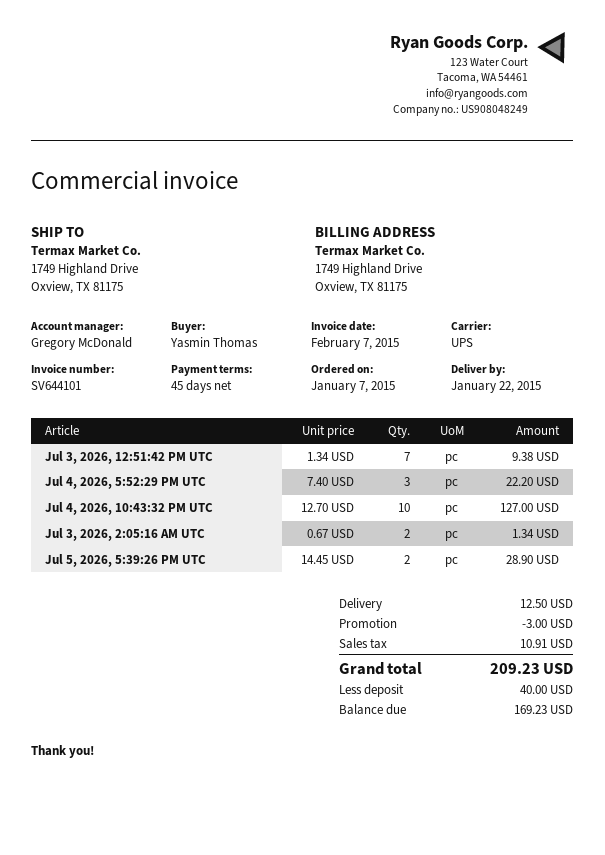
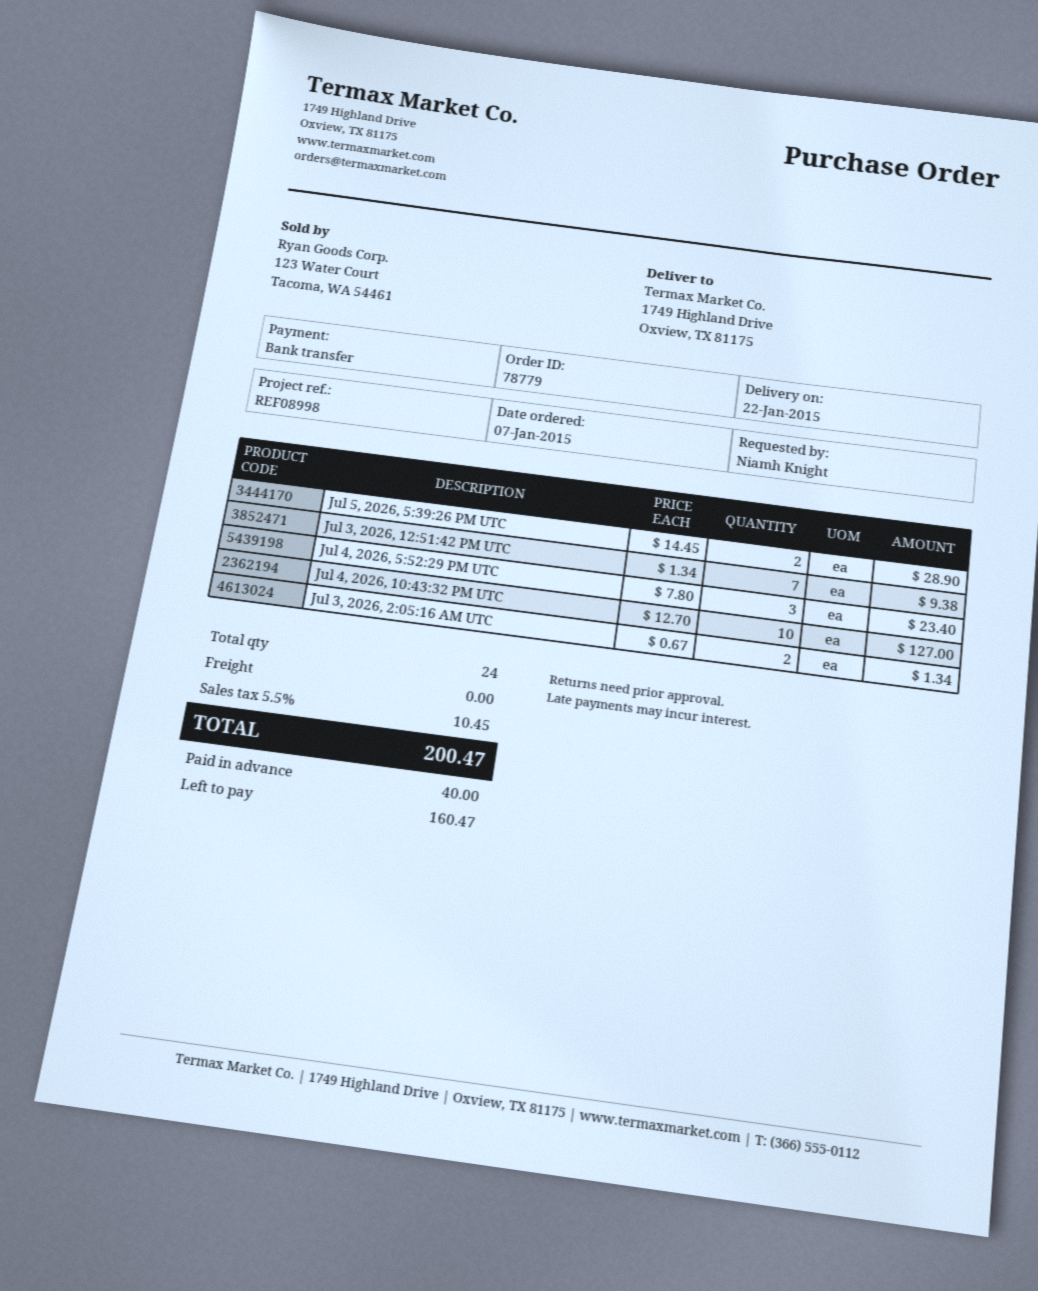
ordered by: Yasmin Thomas -> Niamh Knight
Jul 4, 2026, 5:52:29 PM UTC: 3 x 7.40 = 22.20 -> 3 x 7.80 = 23.40
discount: 3.00 -> none
shipping: 12.50 -> 0.00
tax: 10.91 -> 10.45
total: 209.23 -> 200.47
balance: 169.23 -> 160.47

